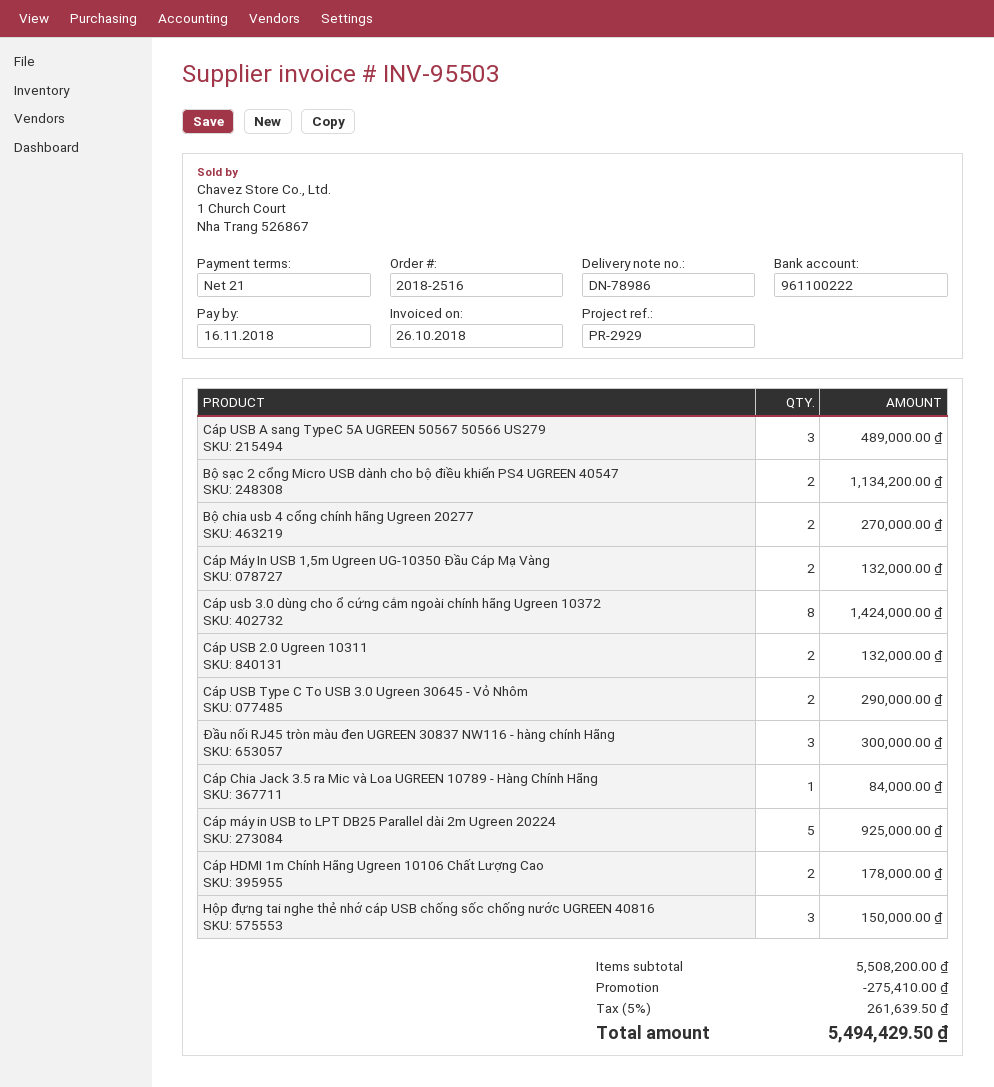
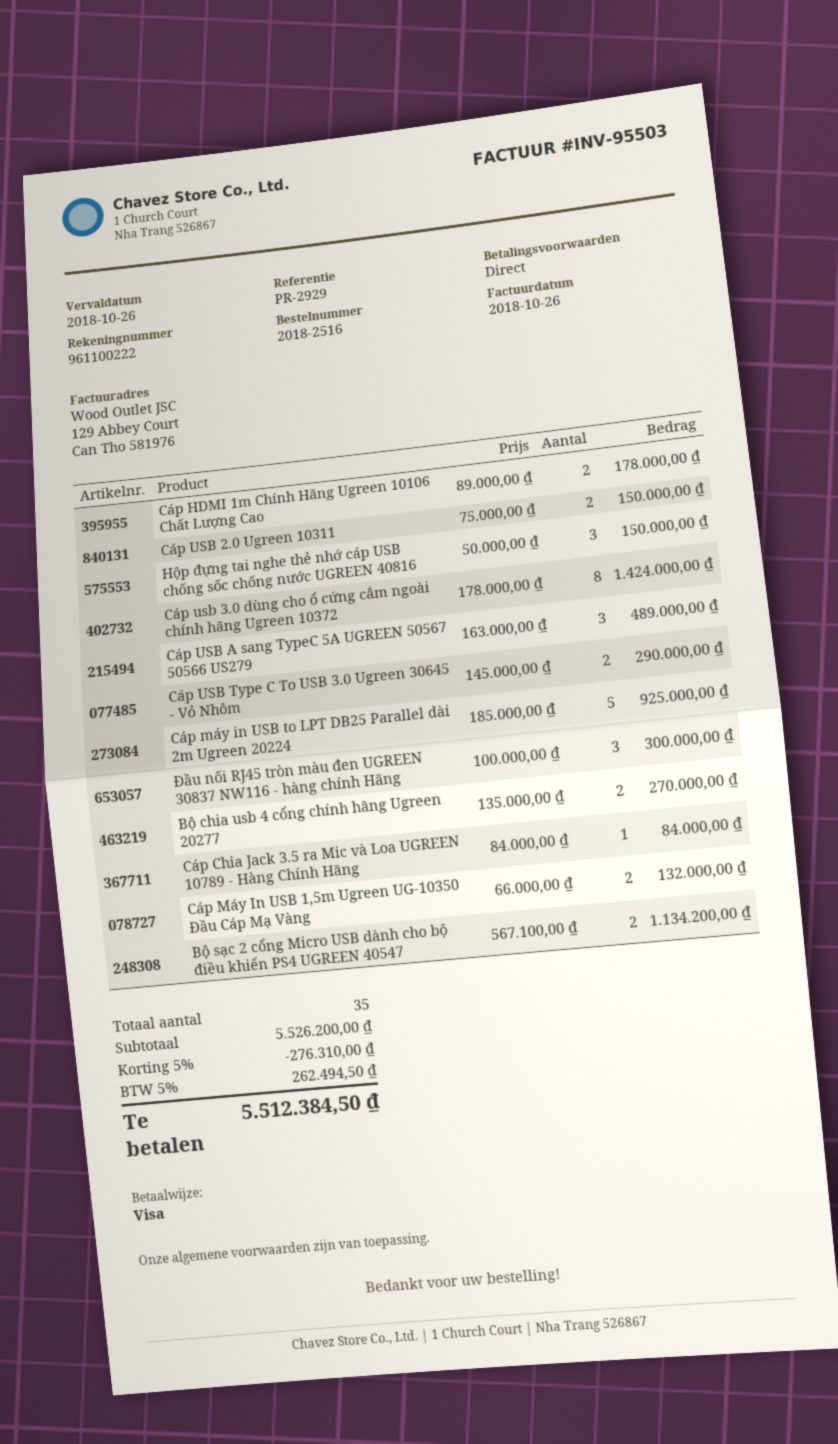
payment terms: 21 days -> on receipt
due date: 2018-11-16 -> 2018-10-26
Cáp USB 2.0 Ugreen 10311: 2 for 132000.00 -> 2 for 150000.00
subtotal: 5508200.00 -> 5526200.00
discount: 275410.00 -> 276310.00
tax: 5% = 261639.50 -> 5% = 262494.50
total: 5494429.50 -> 5512384.50

